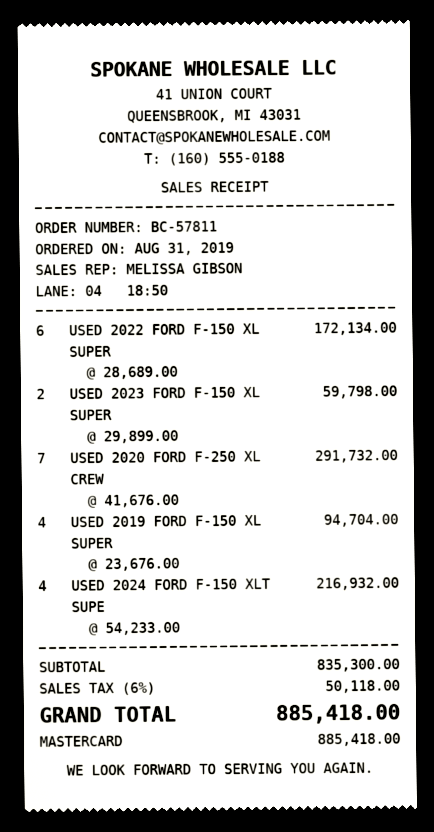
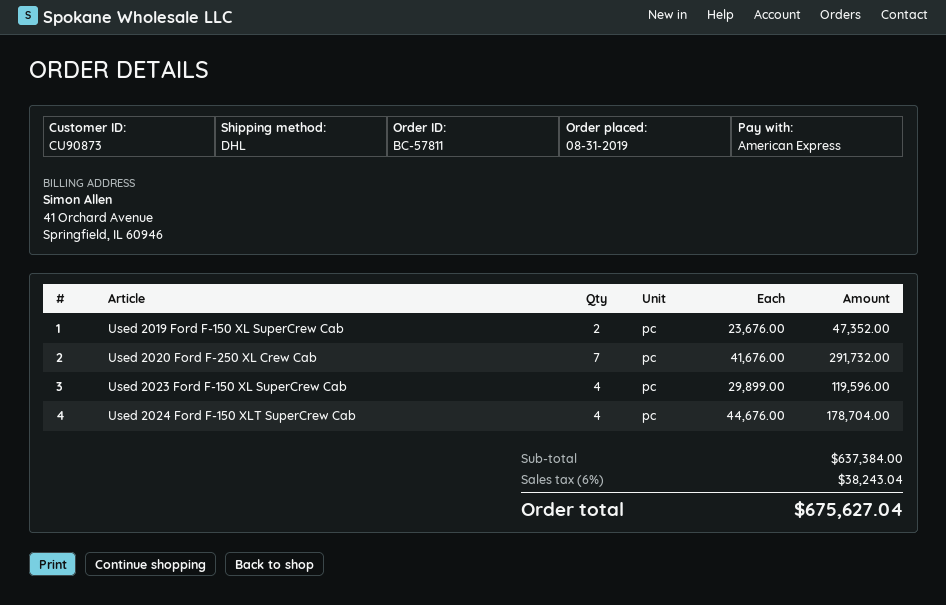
payment method: Mastercard -> American Express
USED 2022 FORD F-150 XL SUPER: 6 x 28689.00 = 172134.00 -> none
USED 2023 FORD F-150 XL SUPER: 2 x 29899.00 = 59798.00 -> 4 x 29899.00 = 119596.00
USED 2019 FORD F-150 XL SUPER: 4 x 23676.00 = 94704.00 -> 2 x 23676.00 = 47352.00
USED 2024 FORD F-150 XLT SUPE: 4 x 54233.00 = 216932.00 -> 4 x 44676.00 = 178704.00
subtotal: 835300.00 -> 637384.00
tax: 6% = 50118.00 -> 6% = 38243.04
total: 885418.00 -> 675627.04

